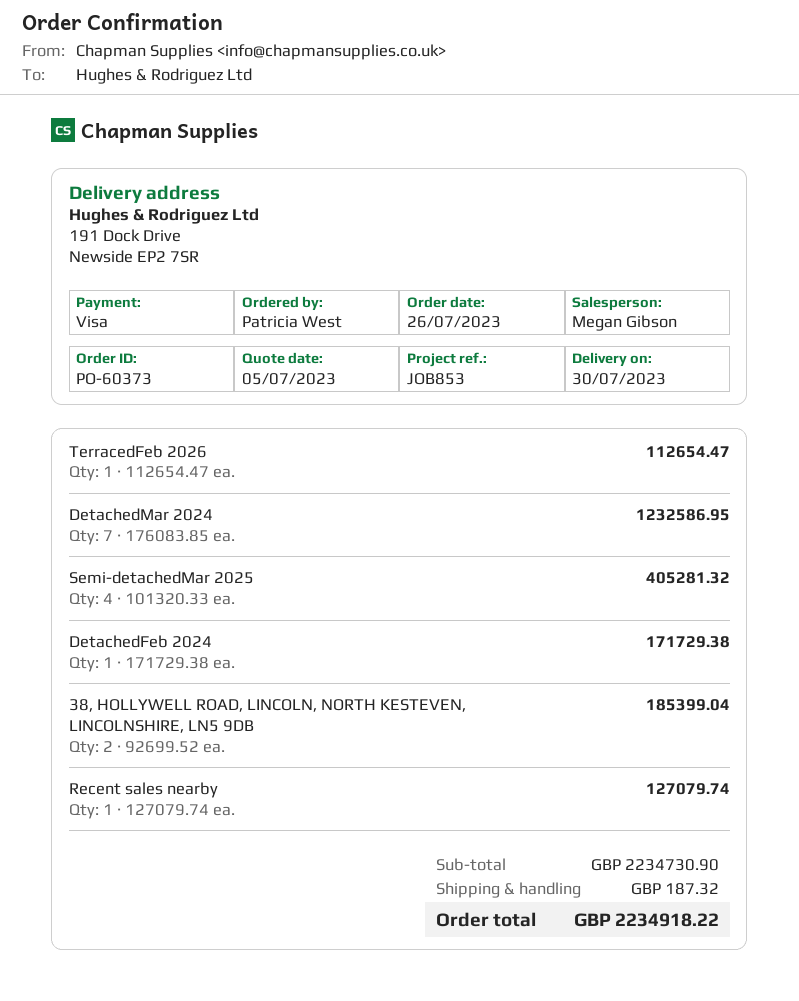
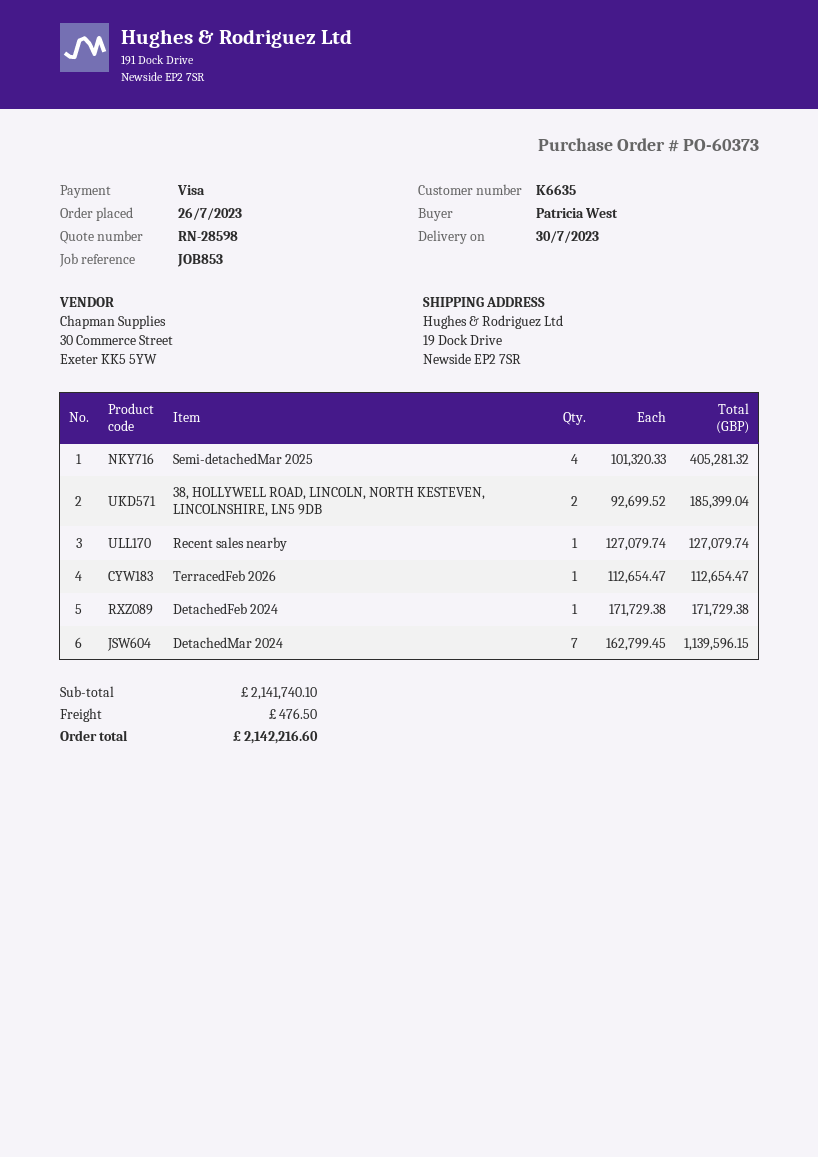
ship to: 191 Dock Drive, Newside EP2 7SR -> 19 Dock Drive, Newside EP2 7SR
DetachedMar 2024: 7 x 176083.85 = 1232586.95 -> 7 x 162799.45 = 1139596.15
subtotal: 2234730.90 -> 2141740.10
shipping: 187.32 -> 476.50
total: 2234918.22 -> 2142216.60

